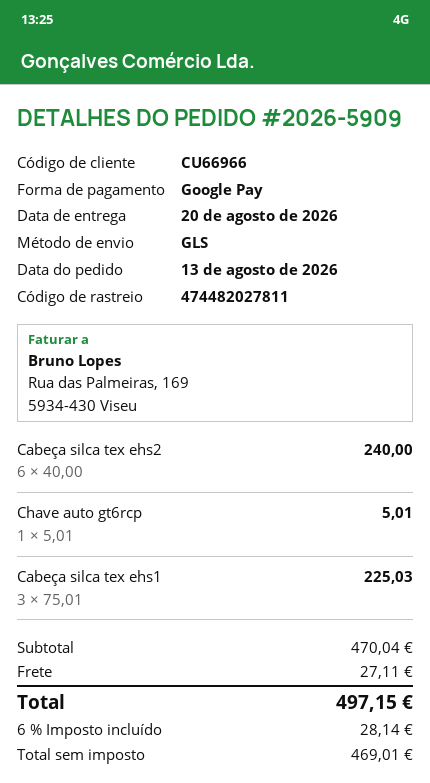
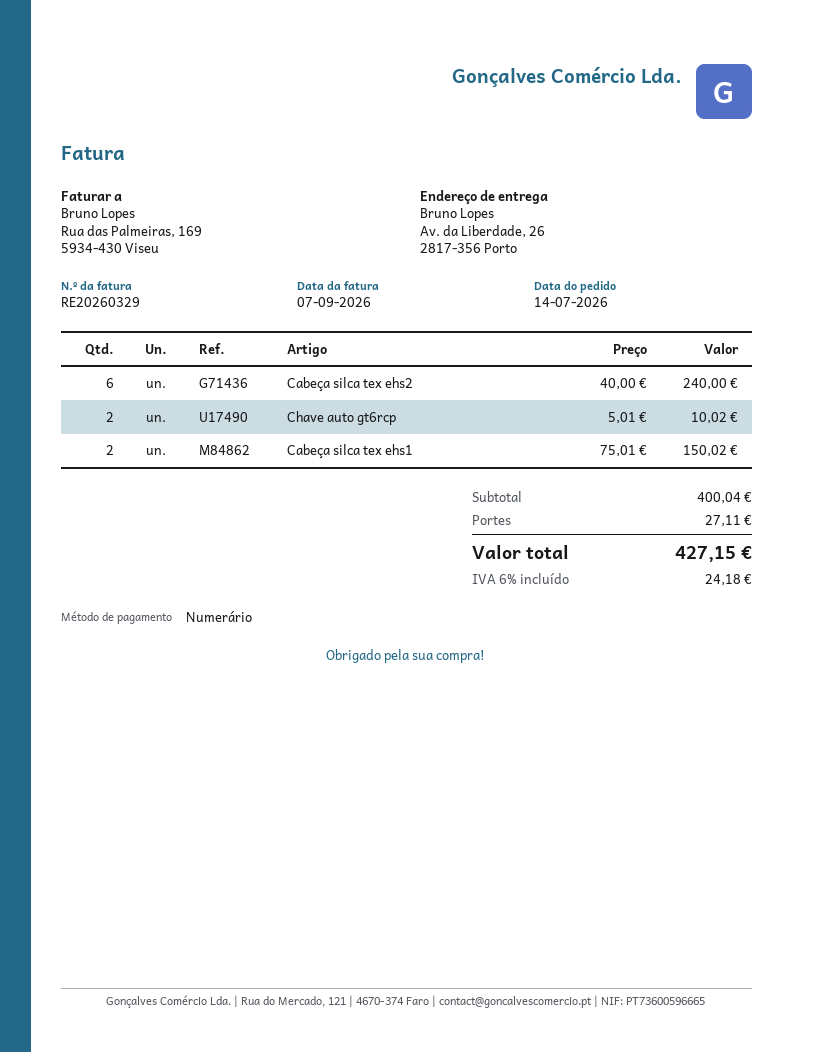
order date: 2026-08-13 -> 2026-07-14
payment method: Google Pay -> cash
Chave auto gt6rcp: 1 x 5.01 = 5.01 -> 2 x 5.01 = 10.02
Cabeça silca tex ehs1: 3 x 75.01 = 225.03 -> 2 x 75.01 = 150.02
subtotal: 470.04 -> 400.04
tax: 6% = 28.14 -> 6% = 24.18
total: 497.15 -> 427.15

